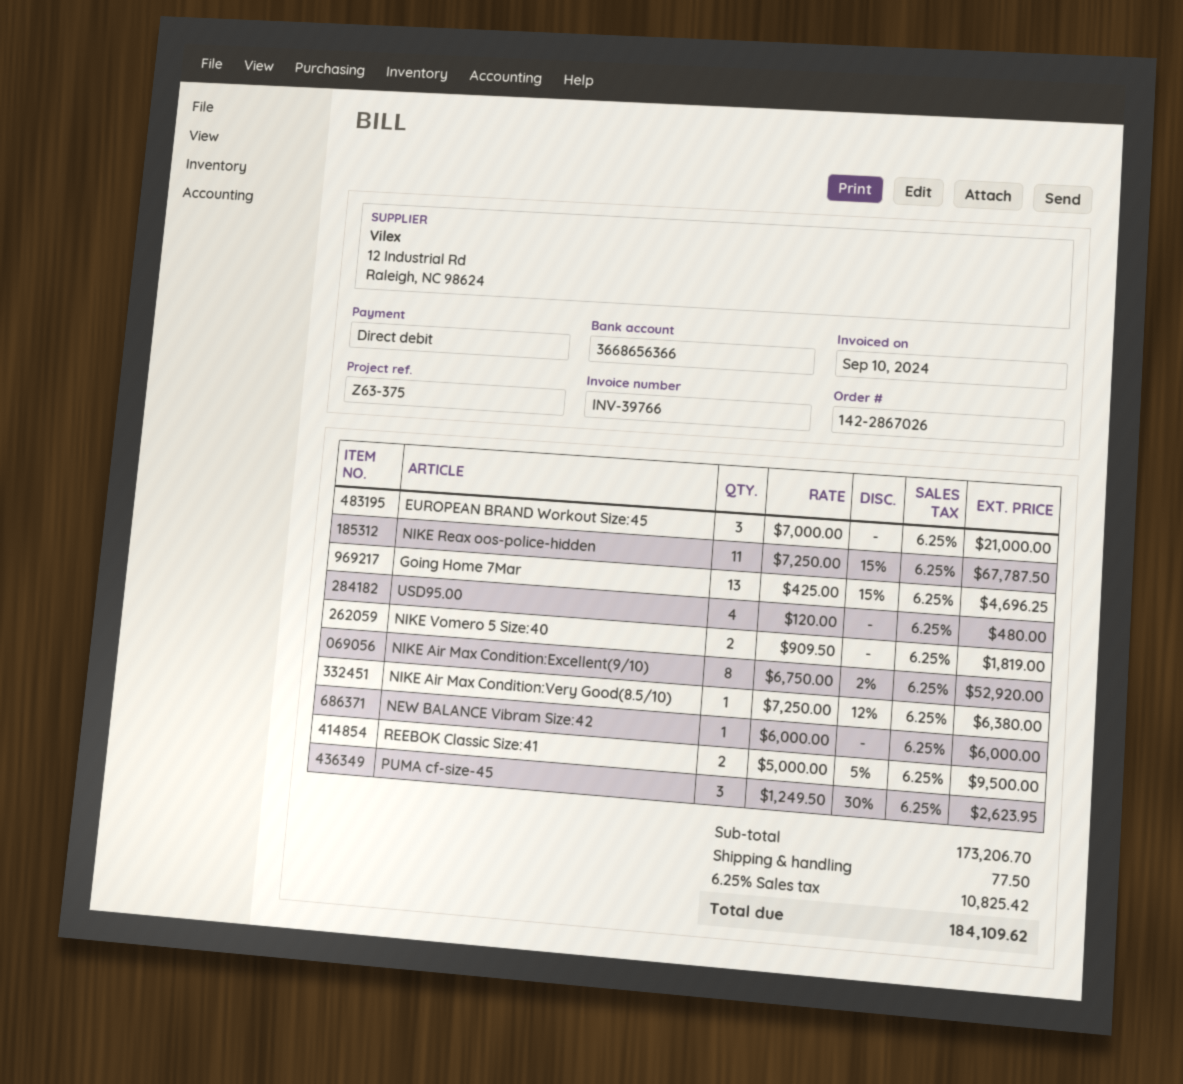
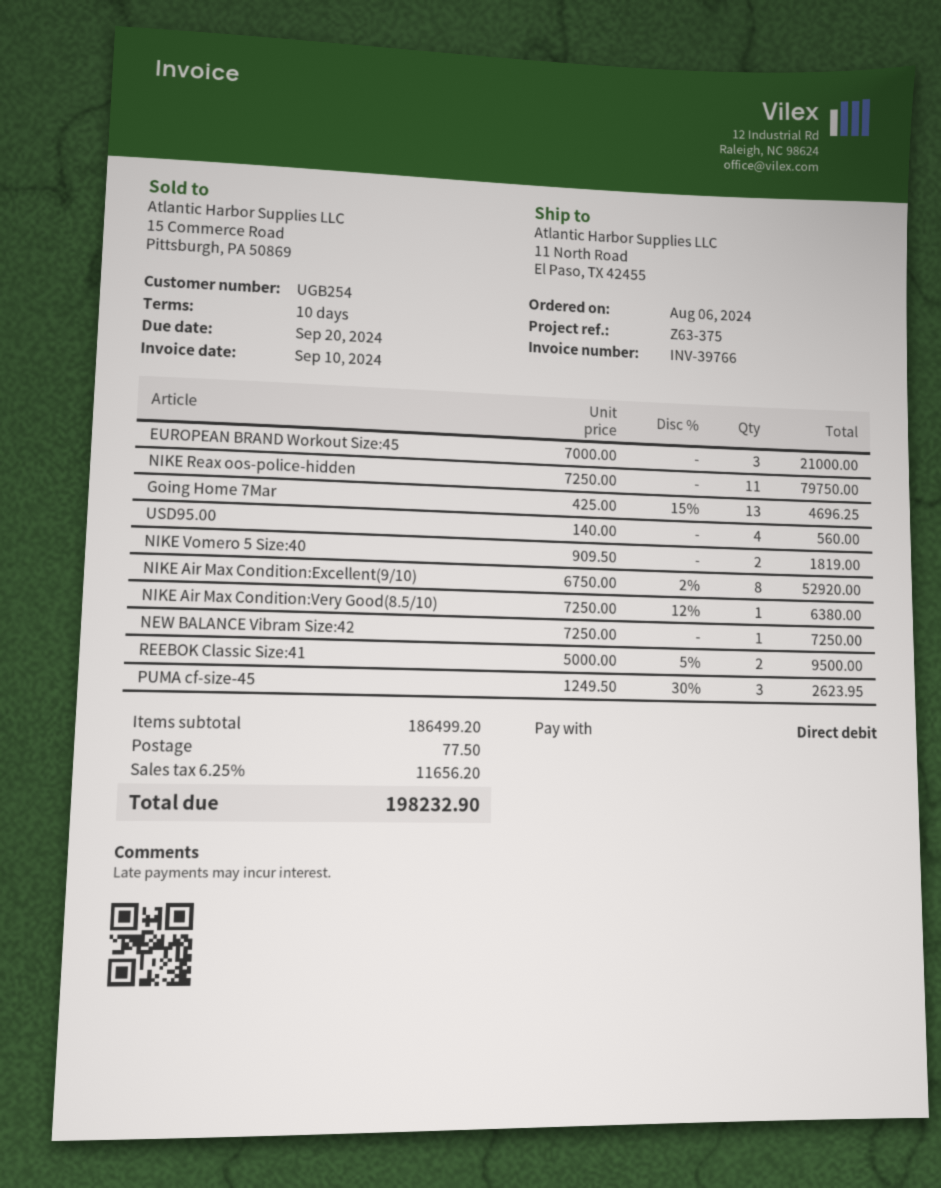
NIKE Reax oos-police-hidden: 11 x 7250.00 - 15% = 67787.50 -> 11 x 7250.00 = 79750.00
USD95.00: 4 x 120.00 = 480.00 -> 4 x 140.00 = 560.00
NEW BALANCE Vibram Size:42: 1 x 6000.00 = 6000.00 -> 1 x 7250.00 = 7250.00
subtotal: 173206.70 -> 186499.20
tax: 6.25% = 10825.42 -> 6.25% = 11656.20
total: 184109.62 -> 198232.90

